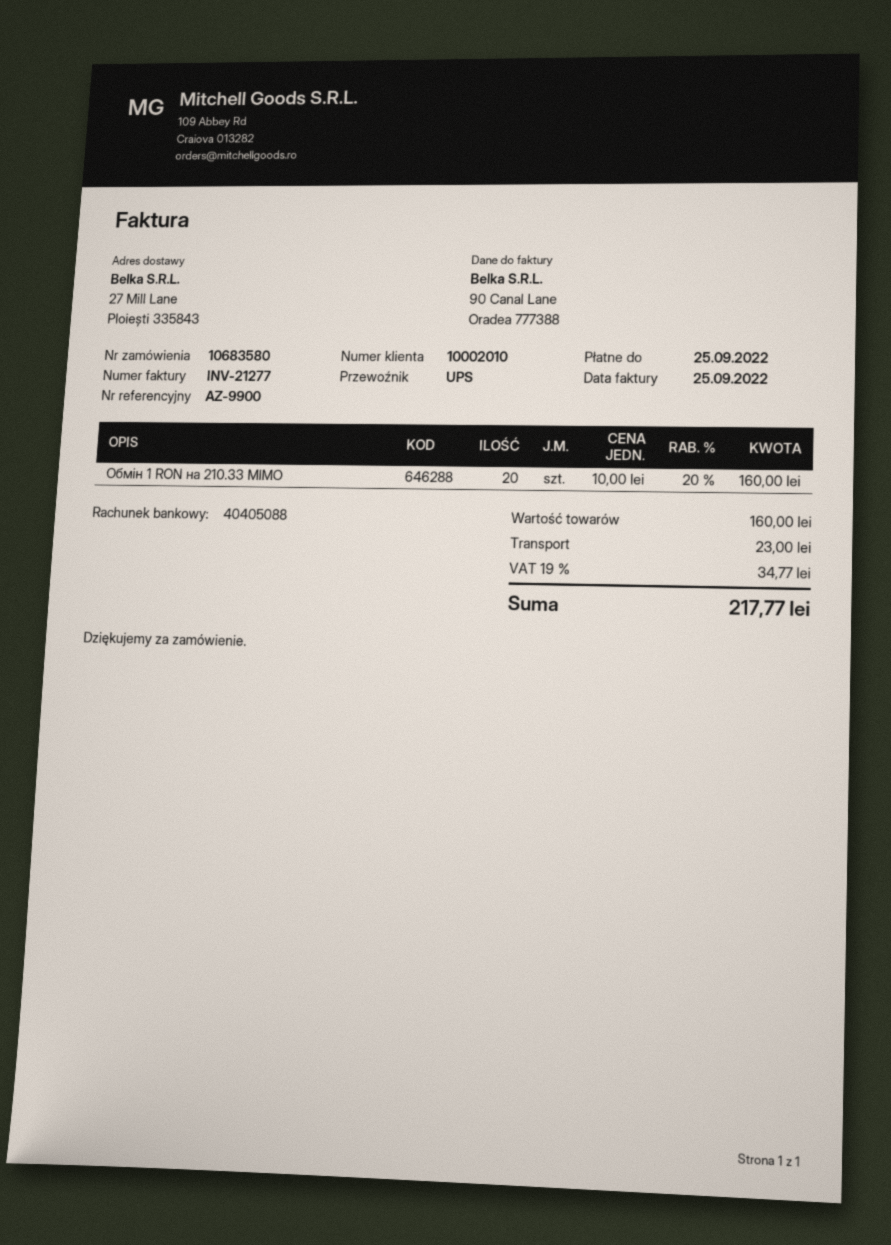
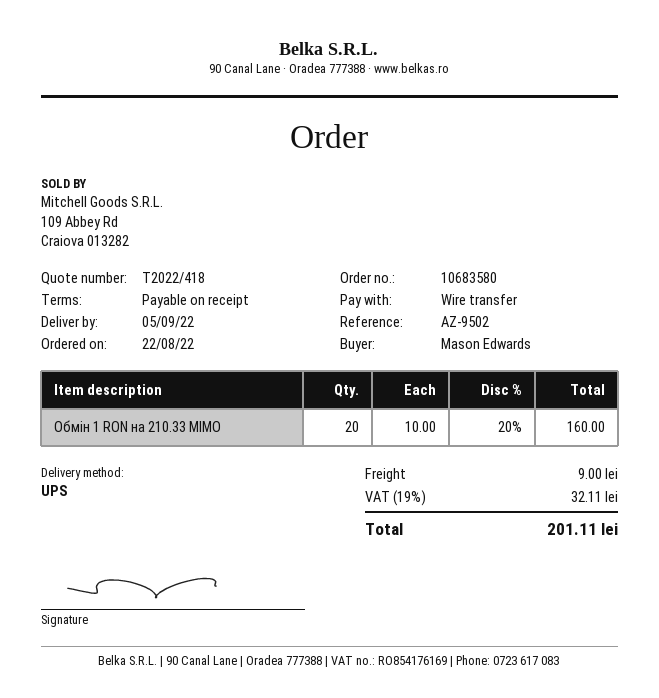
reference: AZ-9900 -> AZ-9502
shipping: 23.00 -> 9.00
tax: 19% = 34.77 -> 19% = 32.11
total: 217.77 -> 201.11

